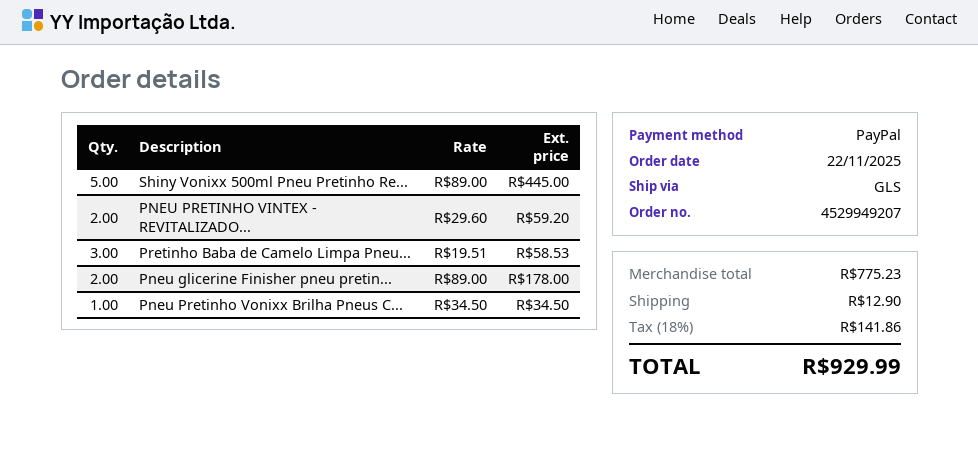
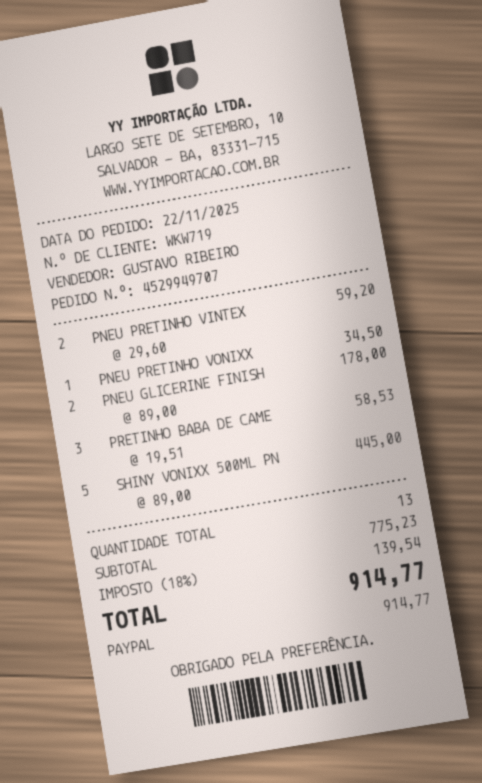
order number: 4529949207 -> 4529949707
shipping: 12.90 -> none
tax: 18% = 141.86 -> 18% = 139.54
total: 929.99 -> 914.77

